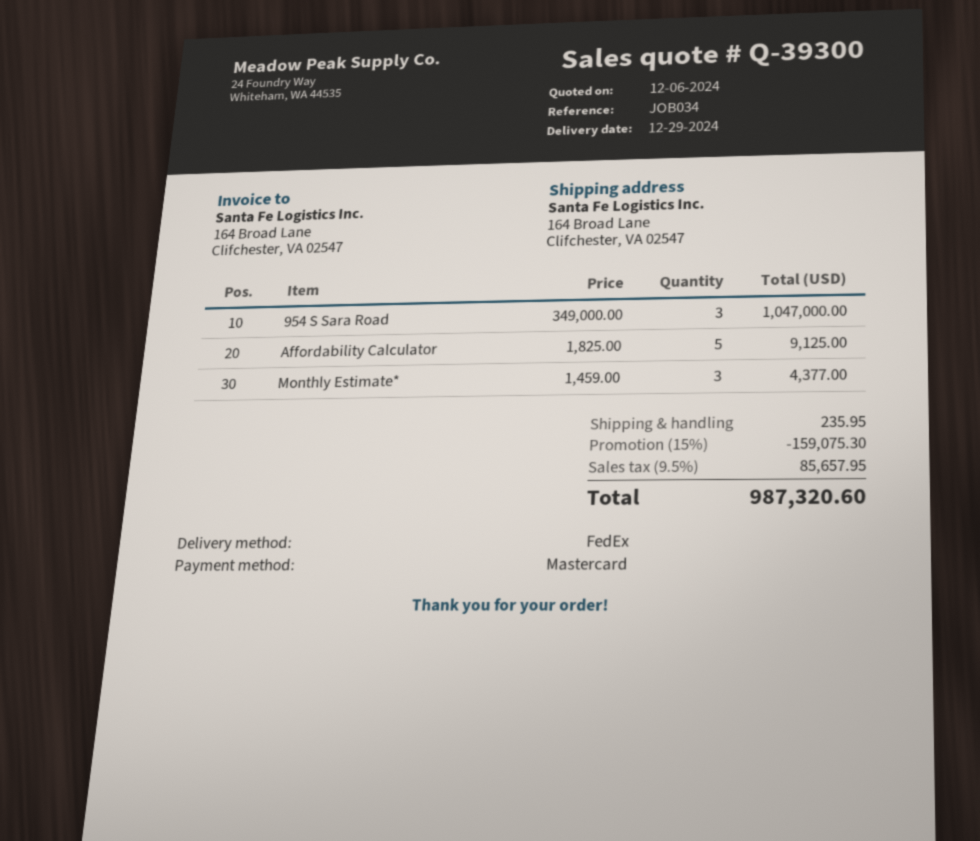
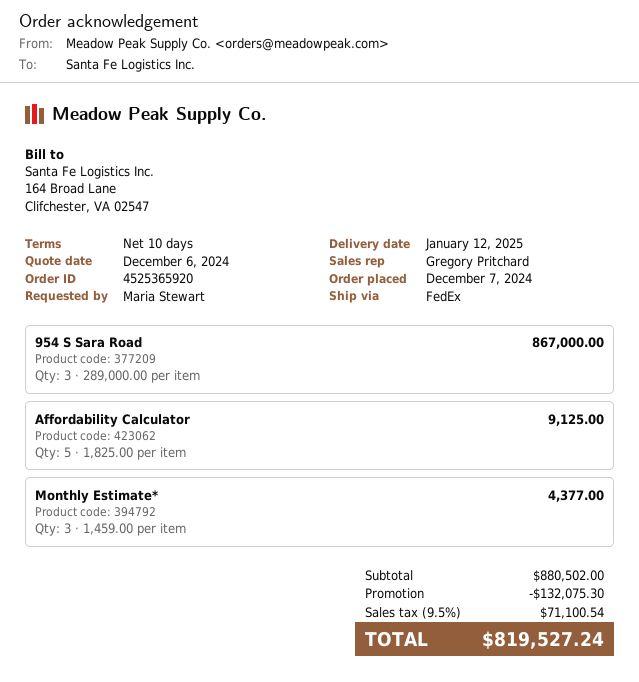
delivery date: 2024-12-29 -> 2025-01-12
954 S Sara Road: 3 x 349000.00 = 1047000.00 -> 3 x 289000.00 = 867000.00
discount: 159075.30 -> 132075.30
shipping: 235.95 -> none
tax: 9.5% = 85657.95 -> 9.5% = 71100.54
total: 987320.60 -> 819527.24

